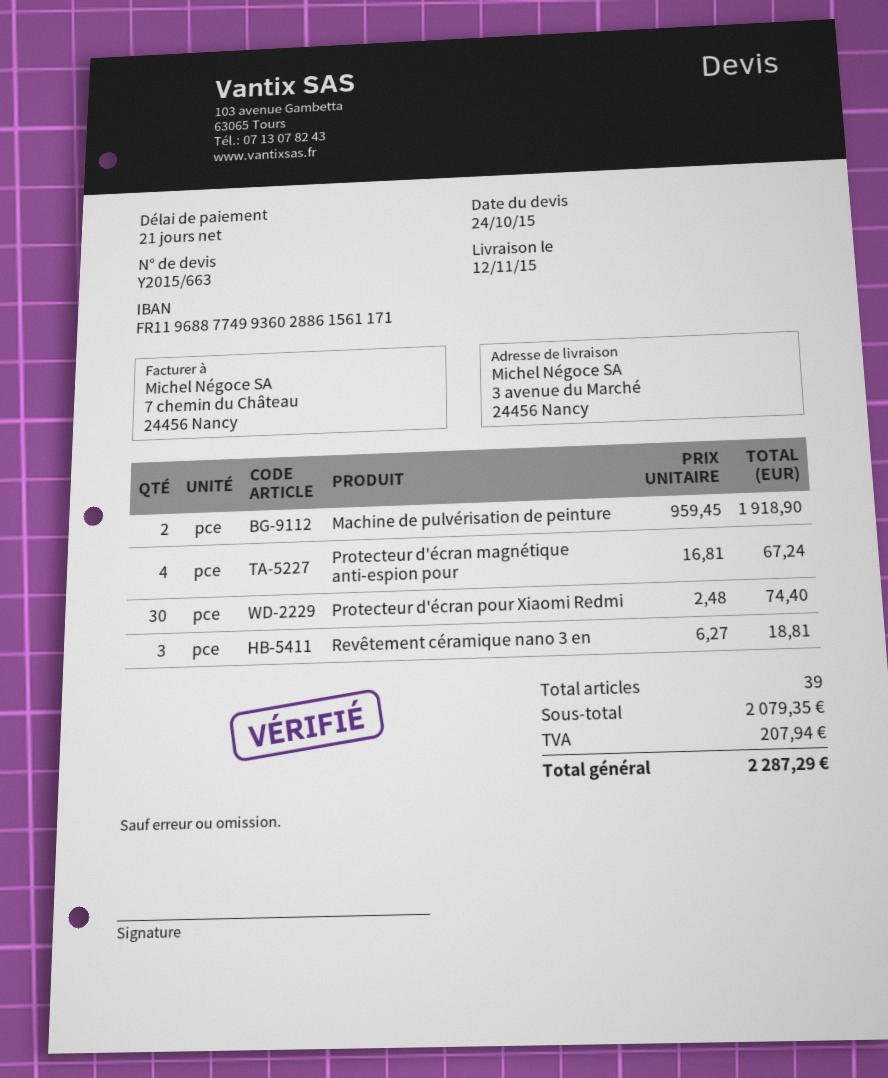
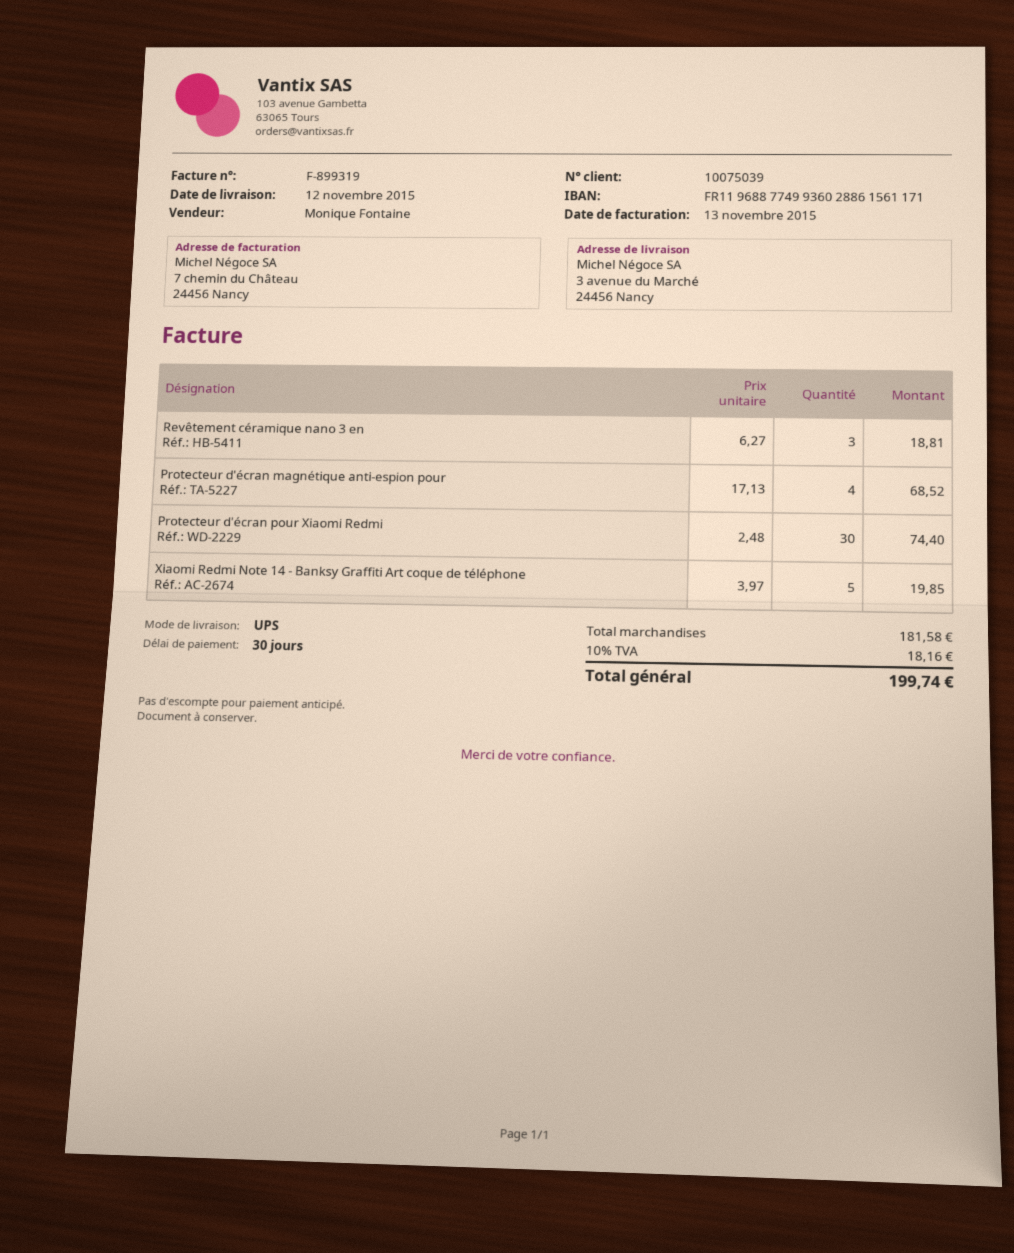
payment terms: 21 days -> 30 days
Machine de pulvérisation de peinture: 2 x 959.45 = 1918.90 -> none
Protecteur d'écran magnétique anti-espion pour: 4 x 16.81 = 67.24 -> 4 x 17.13 = 68.52
Xiaomi Redmi Note 14 - Banksy Graffiti Art coque de téléphone: none -> 5 x 3.97 = 19.85
subtotal: 2079.35 -> 181.58
tax: 207.94 -> 18.16
total: 2287.29 -> 199.74

